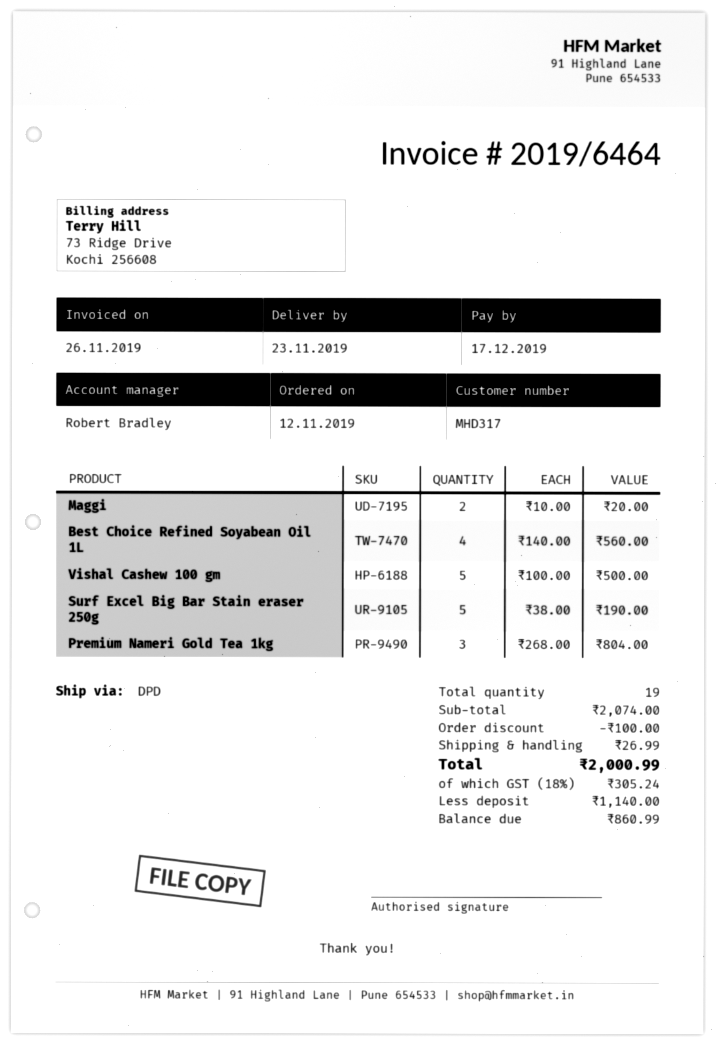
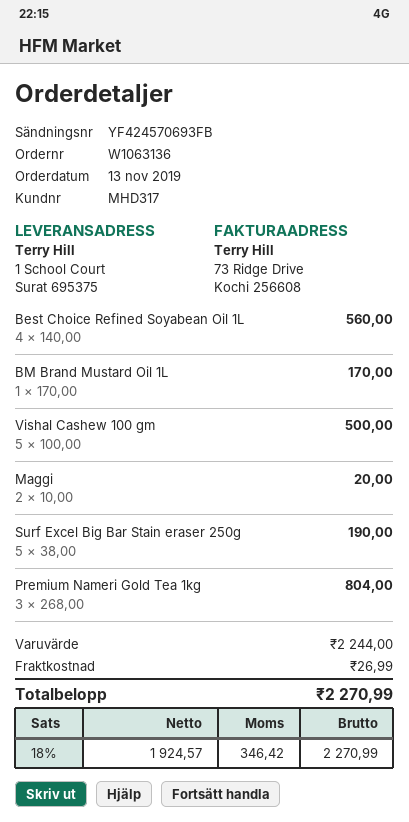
order date: 2019-11-12 -> 2019-11-13
BM Brand Mustard Oil 1L: none -> 1 x 170.00 = 170.00
subtotal: 2074.00 -> 2244.00
discount: 100.00 -> none
tax: 18% = 305.24 -> 18% = 346.42
total: 2000.99 -> 2270.99

